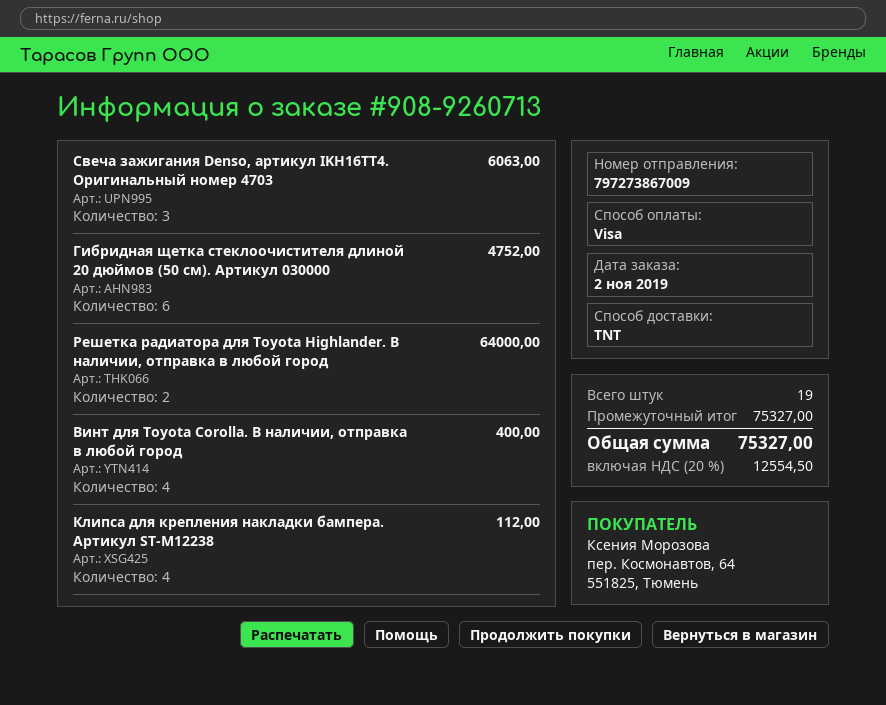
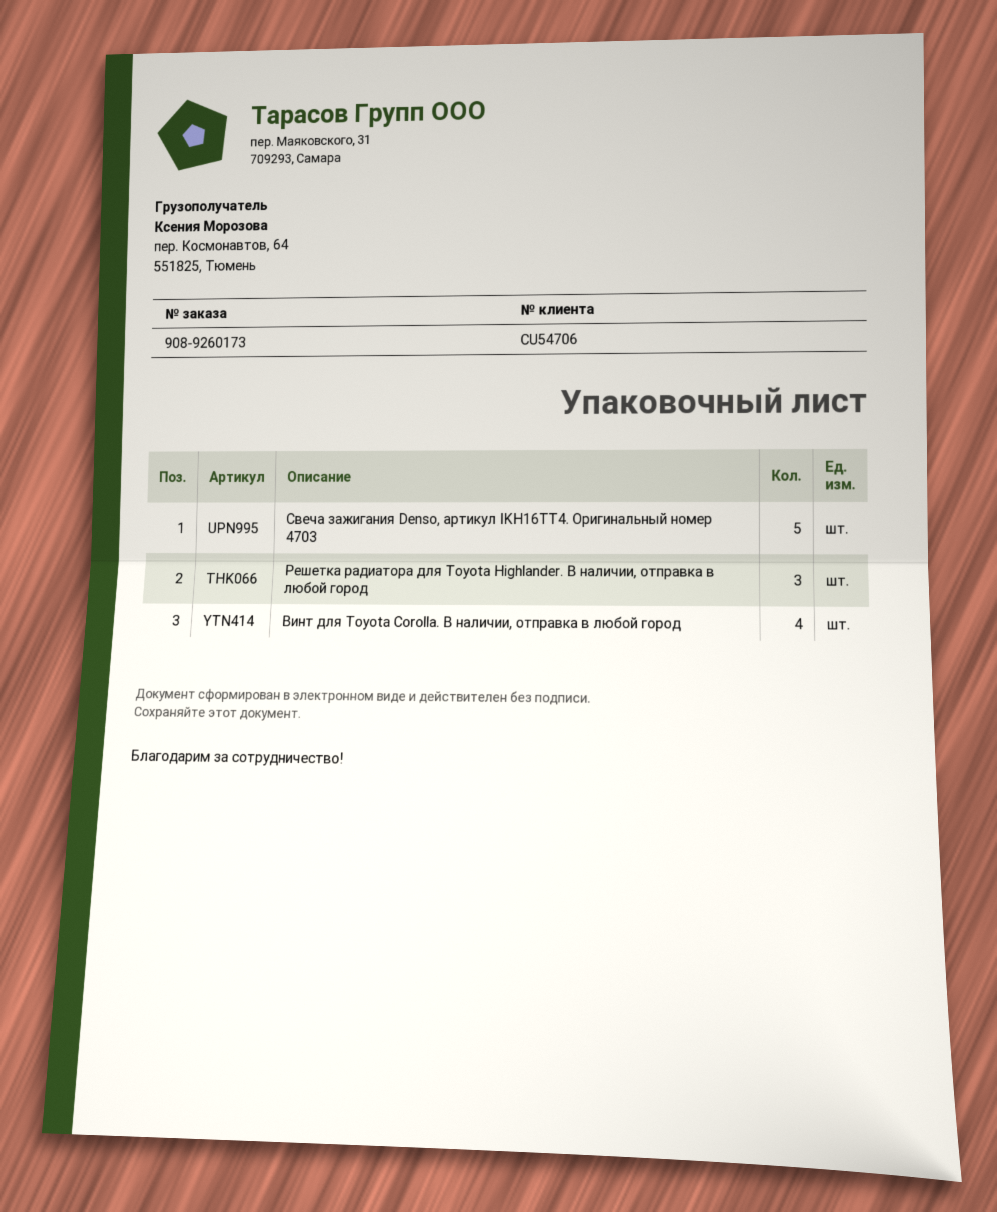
order number: 908-9260713 -> 908-9260173
Свеча зажигания Denso, артикул IKH16TT4. Оригинальный номер 4703: 3 -> 5
Гибридная щетка стеклоочистителя длиной 20 дюймов (50 см). Артикул 030000: 6 -> none
Решетка радиатора для Toyota Highlander. В наличии, отправка в любой город: 2 -> 3
Клипса для крепления накладки бампера. Артикул ST-M12238: 4 -> none

